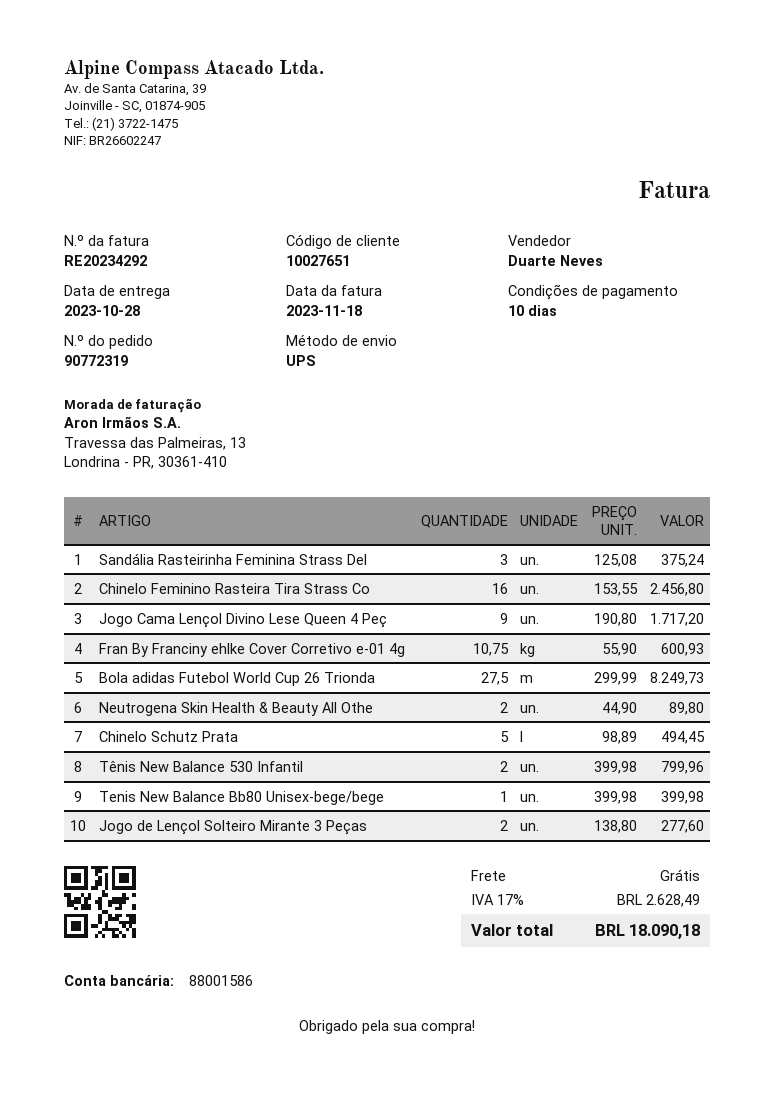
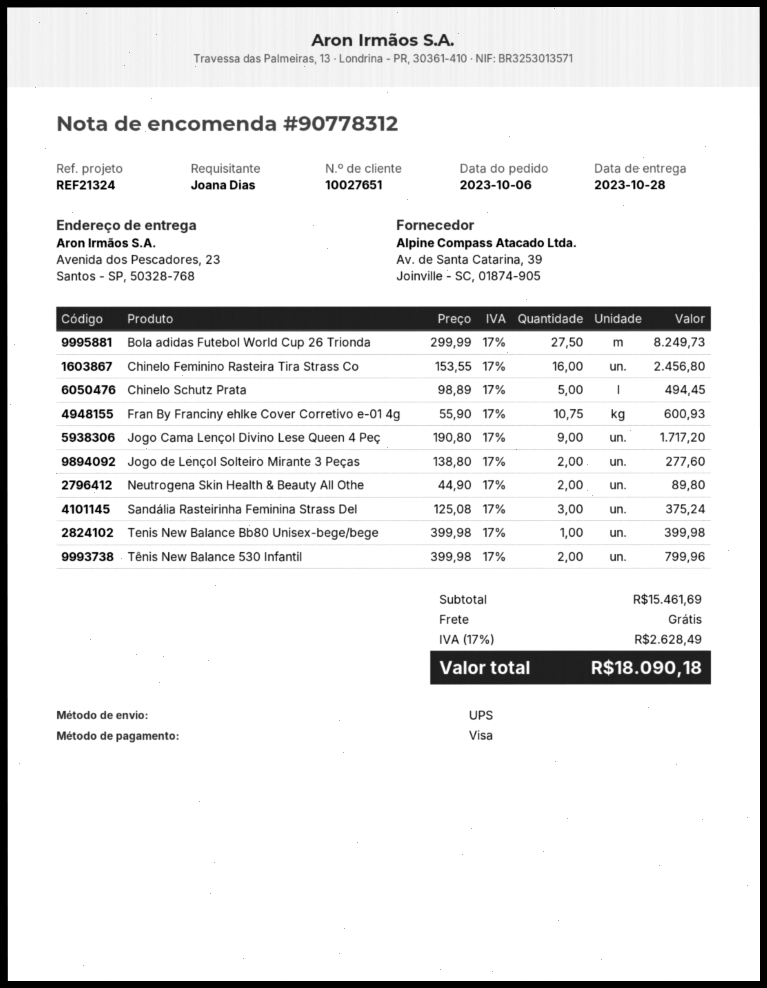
order number: 90772319 -> 90778312

